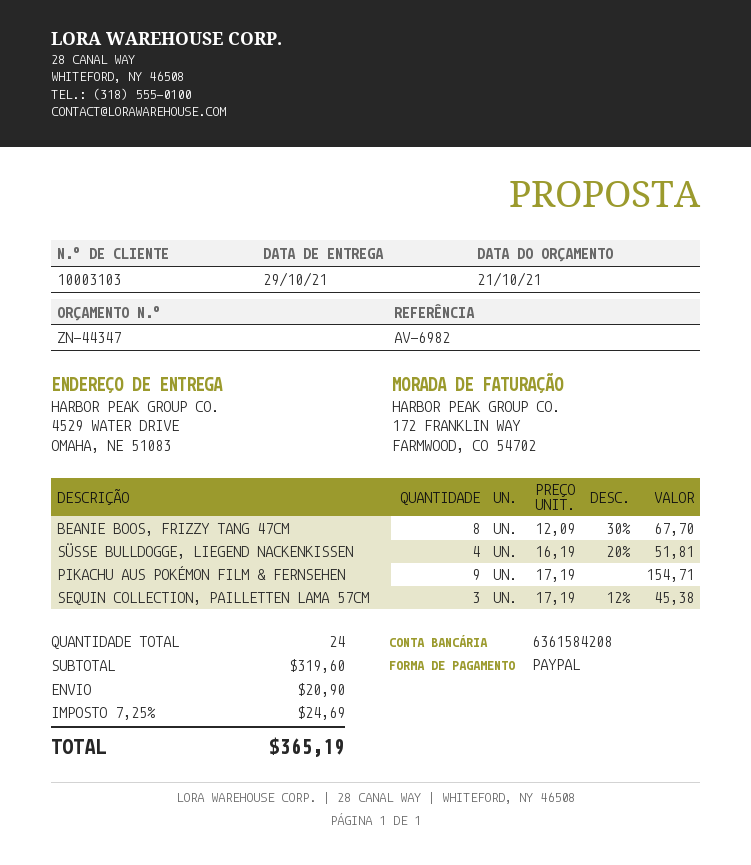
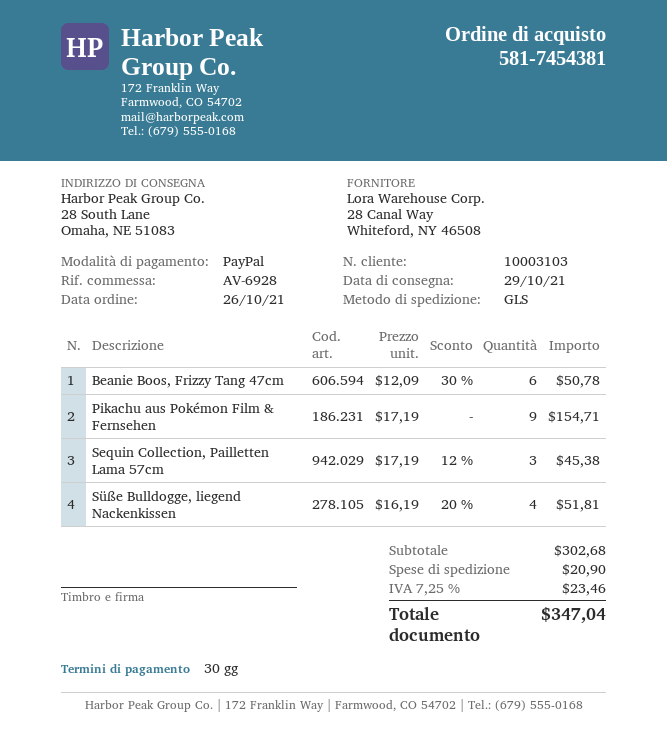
reference: AV-6982 -> AV-6928
ship to: 4529 WATER DRIVE, OMAHA, NE 51083 -> 28 South Lane, Omaha, NE 51083
BEANIE BOOS, FRIZZY TANG 47CM: 8 x 12.09 - 30% = 67.70 -> 6 x 12.09 - 30% = 50.78
subtotal: 319.60 -> 302.68
tax: 7.25% = 24.69 -> 7.25% = 23.46
total: 365.19 -> 347.04

